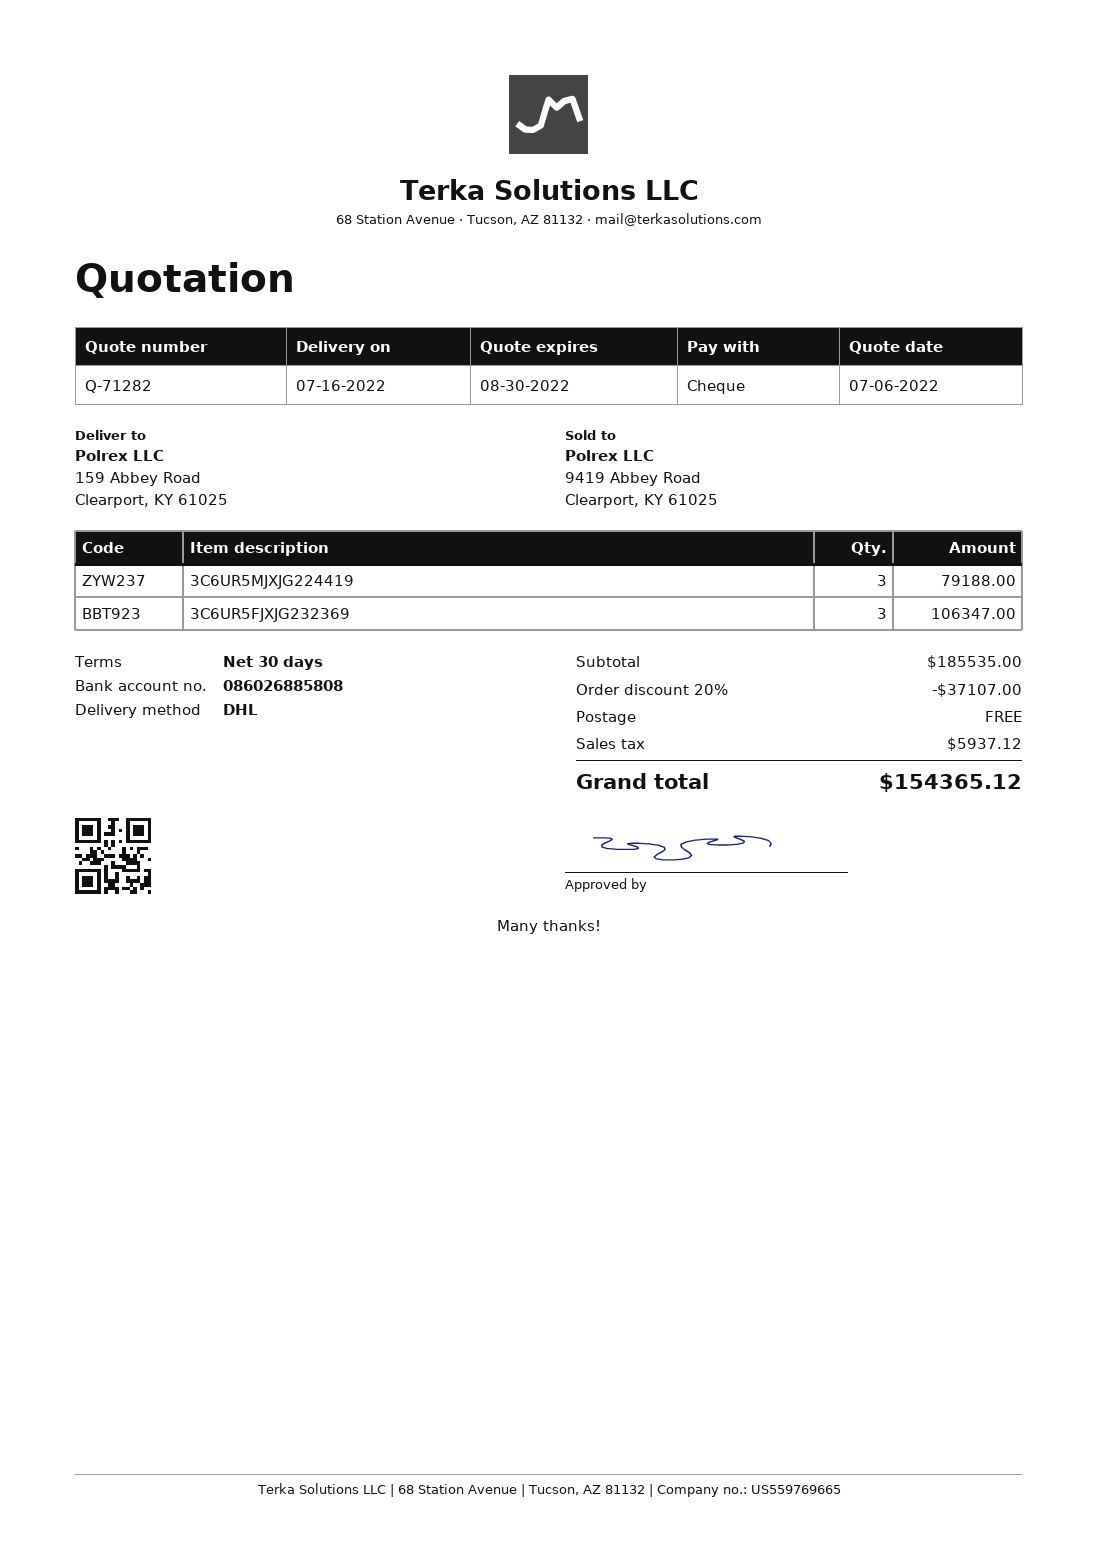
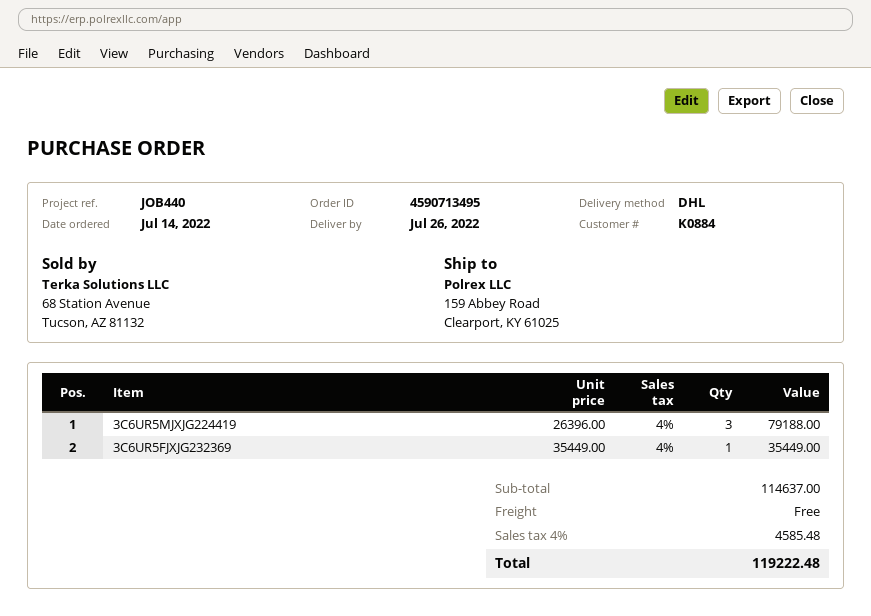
delivery date: 2022-07-16 -> 2022-07-26
3C6UR5FJXJG232369: 3 for 106347.00 -> 1 for 35449.00
subtotal: 185535.00 -> 114637.00
discount: 20% = 37107.00 -> none
tax: 5937.12 -> 4585.48
total: 154365.12 -> 119222.48

